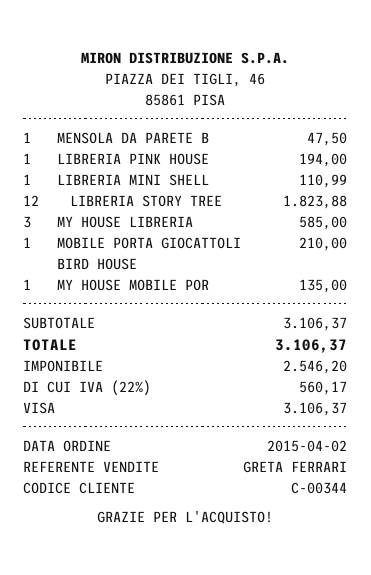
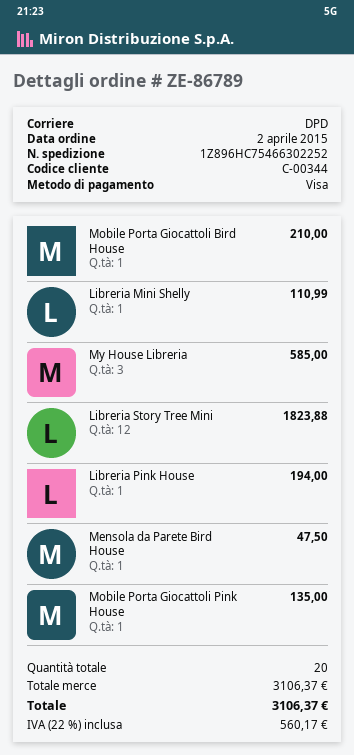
MY HOUSE MOBILE POR: 1 for 135.00 -> none
Mobile Porta Giocattoli Pink House: none -> 1 for 135.00

